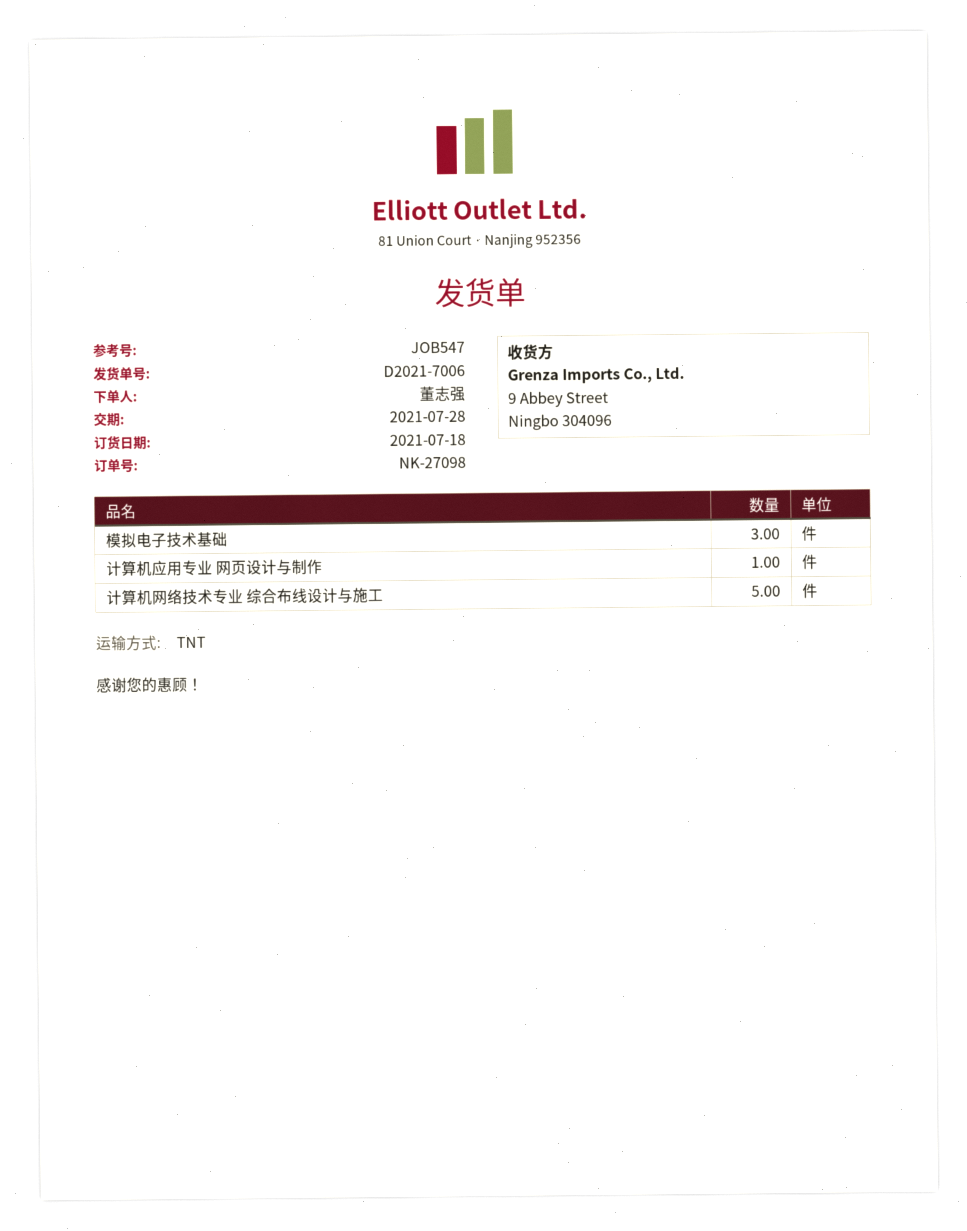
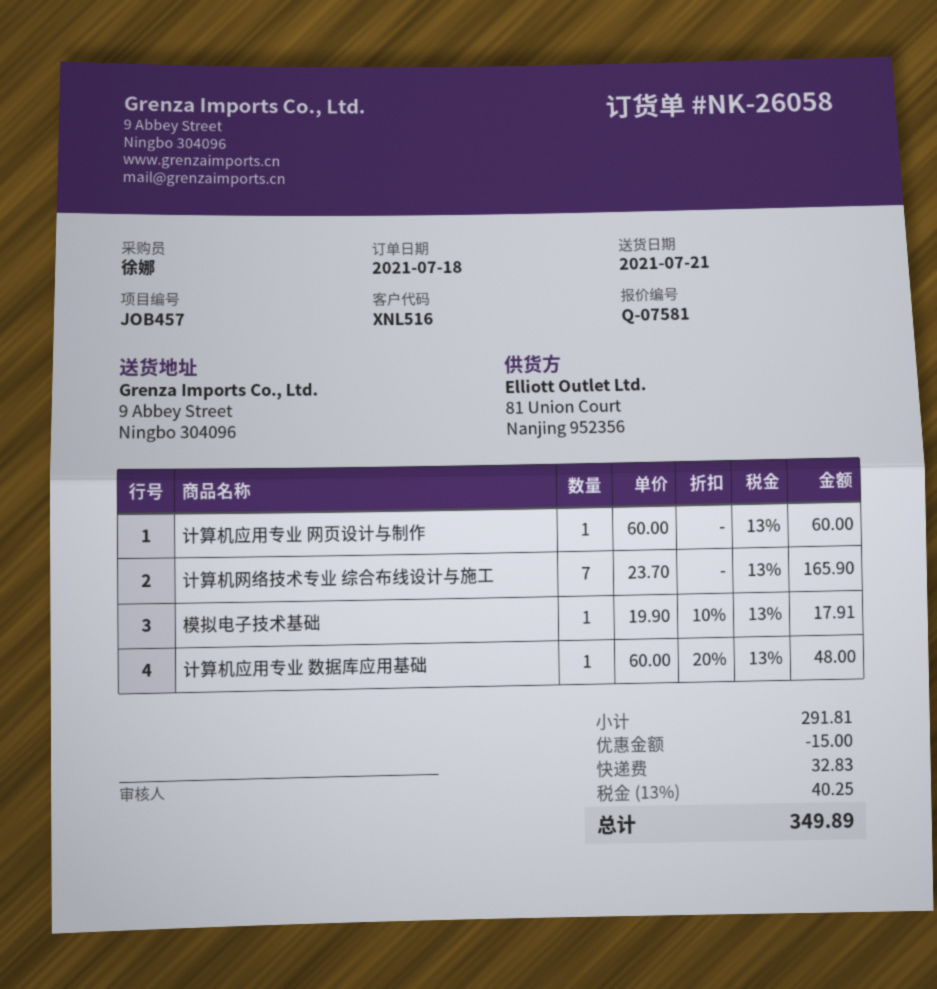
order number: NK-27098 -> NK-26058
delivery date: 2021-07-28 -> 2021-07-21
reference: JOB547 -> JOB457
ordered by: 董志强 -> 徐娜
模拟电子技术基础: 3 -> 1
计算机网络技术专业 综合布线设计与施工: 5 -> 7
计算机应用专业 数据库应用基础: none -> 1

